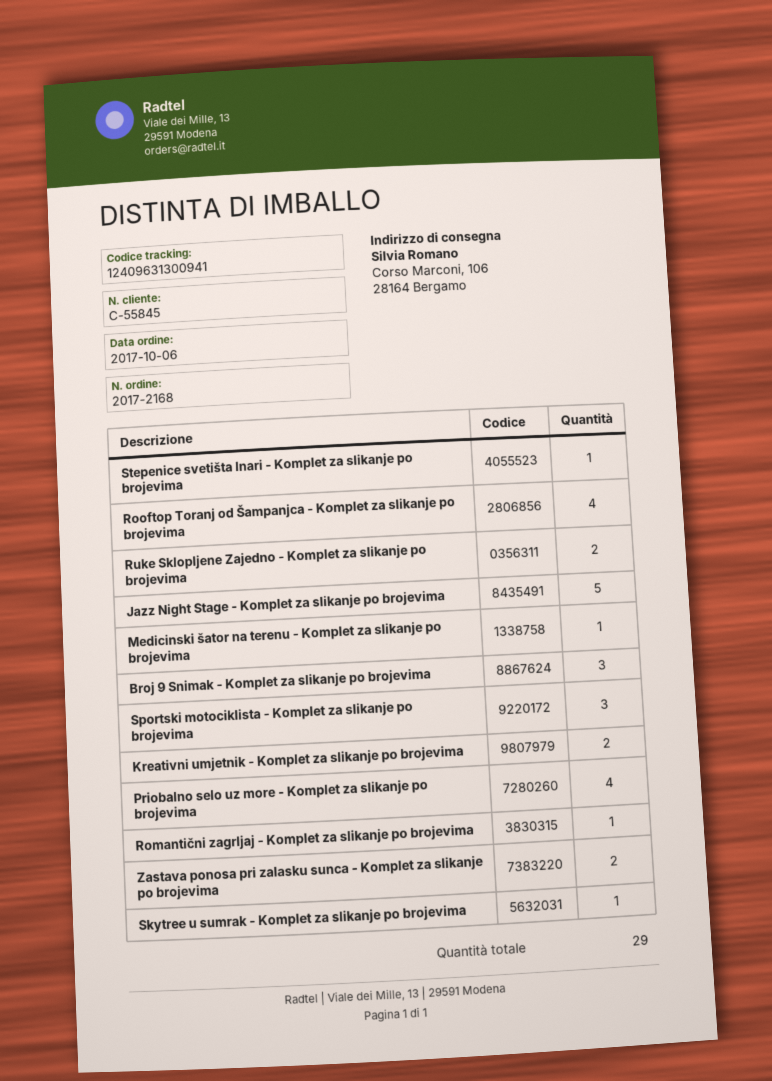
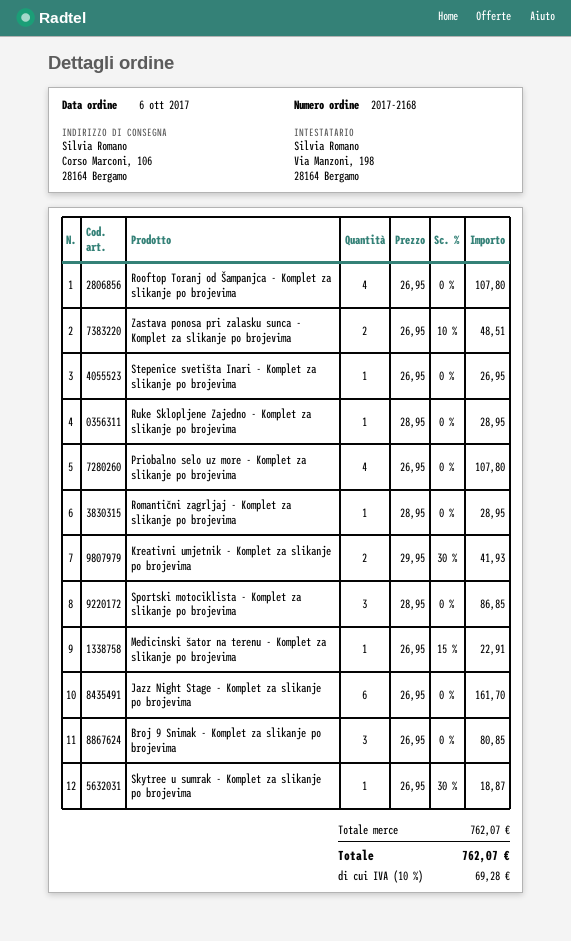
Ruke Sklopljene Zajedno - Komplet za slikanje po brojevima: 2 -> 1
Jazz Night Stage - Komplet za slikanje po brojevima: 5 -> 6

